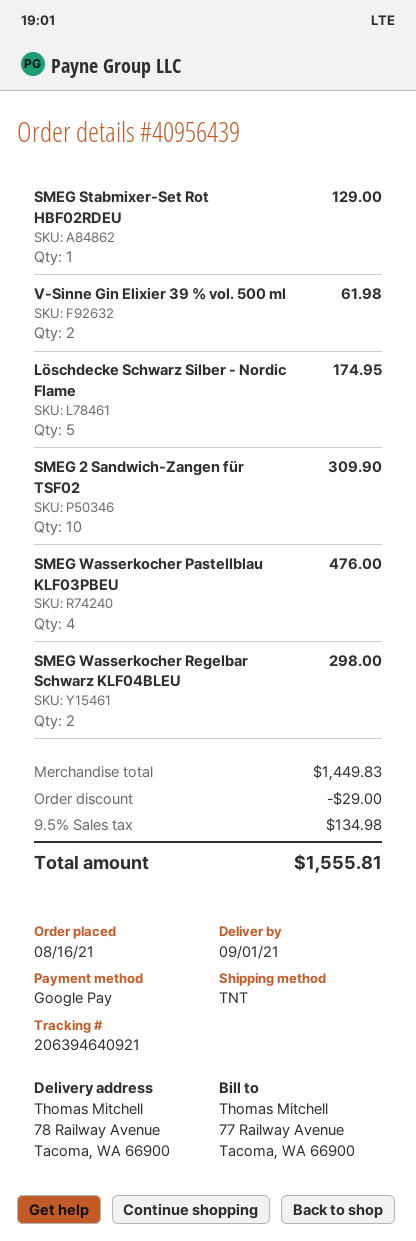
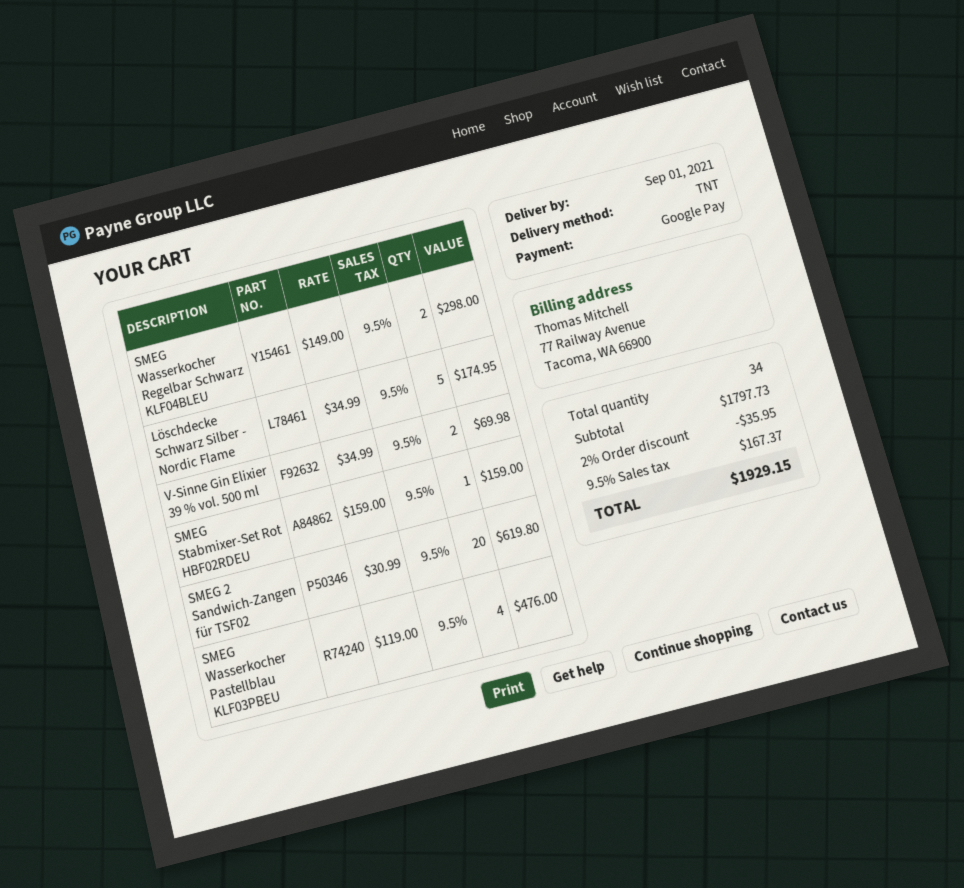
SMEG Stabmixer-Set Rot HBF02RDEU: 1 for 129.00 -> 1 for 159.00
V-Sinne Gin Elixier 39 % vol. 500 ml: 2 for 61.98 -> 2 for 69.98
SMEG 2 Sandwich-Zangen für TSF02: 10 for 309.90 -> 20 for 619.80
subtotal: 1449.83 -> 1797.73
discount: 29.00 -> 35.95
tax: 9.5% = 134.98 -> 9.5% = 167.37
total: 1555.81 -> 1929.15

